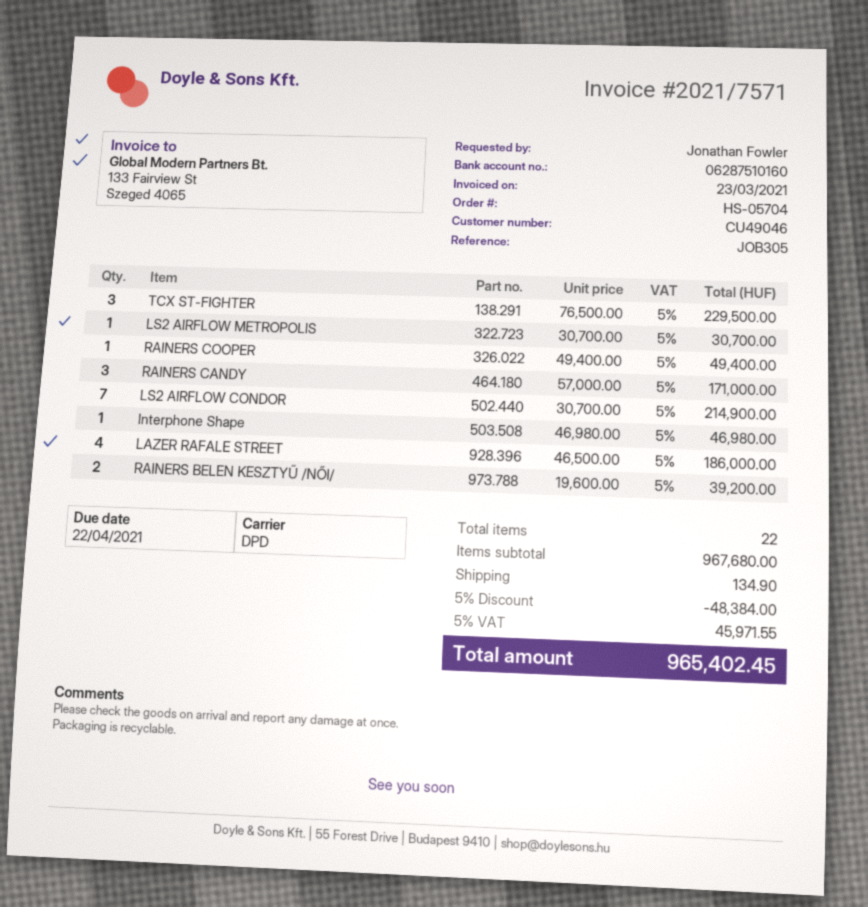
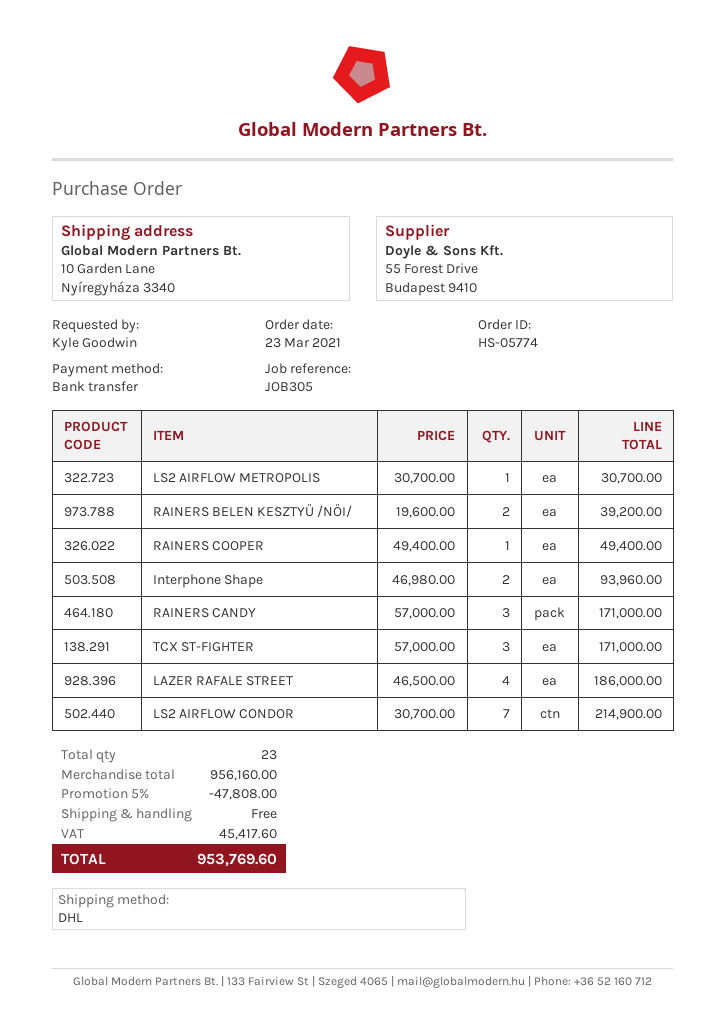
order number: HS-05704 -> HS-05774
ordered by: Jonathan Fowler -> Kyle Goodwin
shipping method: DPD -> DHL
TCX ST-FIGHTER: 3 x 76500.00 = 229500.00 -> 3 x 57000.00 = 171000.00
Interphone Shape: 1 x 46980.00 = 46980.00 -> 2 x 46980.00 = 93960.00
total quantity: 22 -> 23
subtotal: 967680.00 -> 956160.00
discount: 5% = 48384.00 -> 5% = 47808.00
shipping: 134.90 -> 0.00
tax: 45971.55 -> 45417.60
total: 965402.45 -> 953769.60

